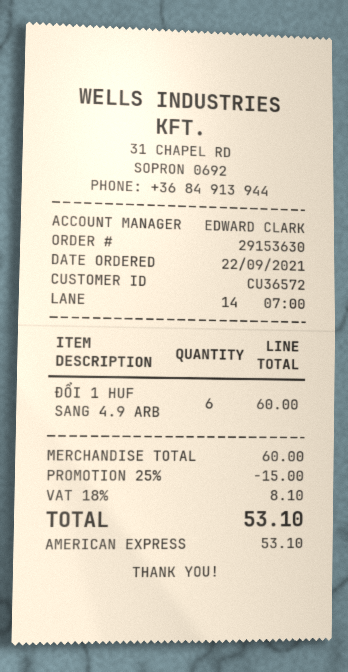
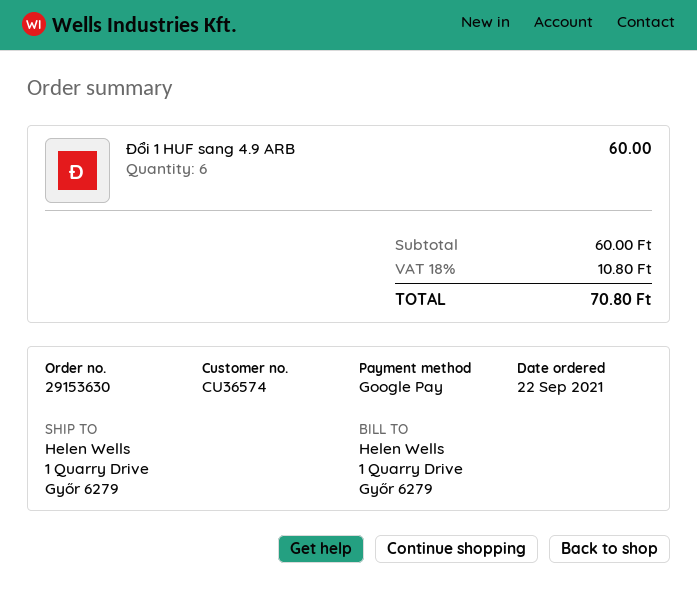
customer number: CU36572 -> CU36574
payment method: American Express -> Google Pay
discount: 25% = 15.00 -> none
tax: 18% = 8.10 -> 18% = 10.80
total: 53.10 -> 70.80

